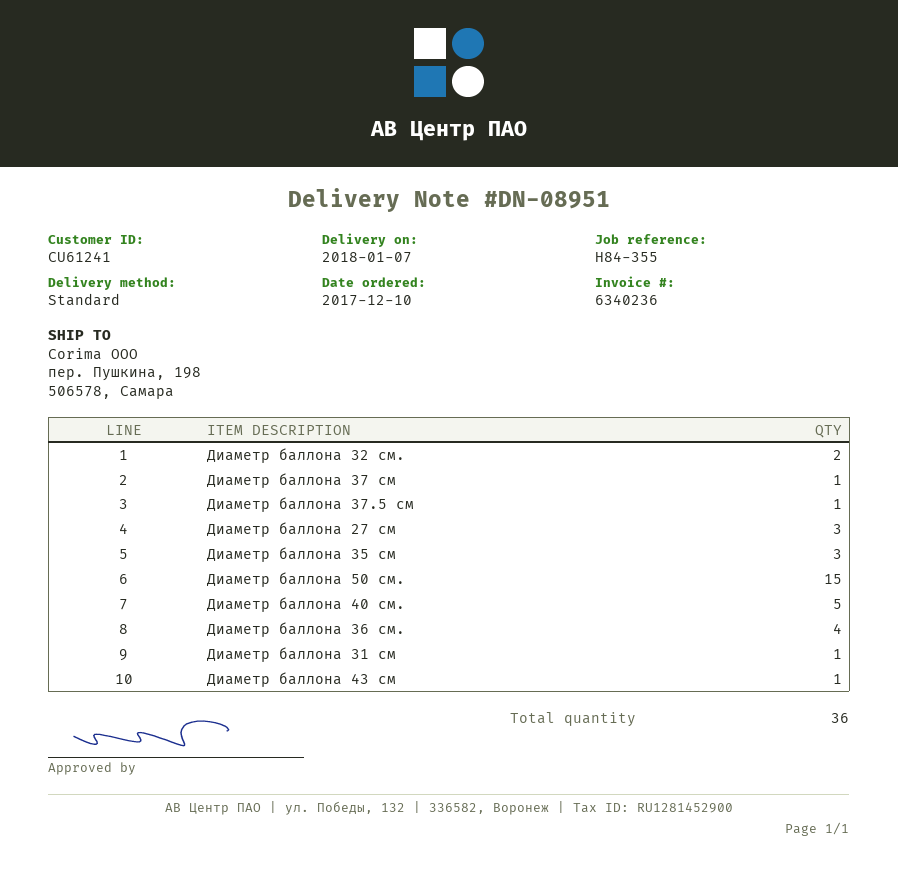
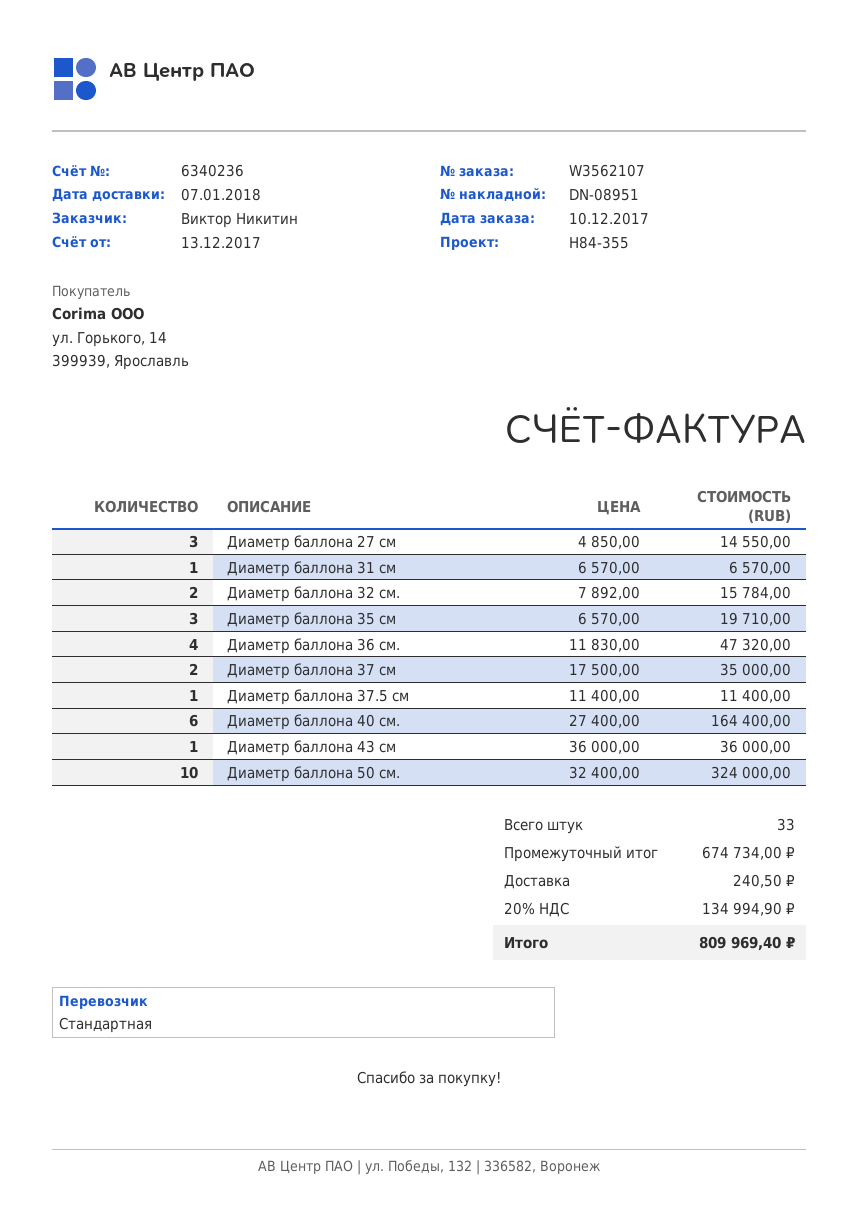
Диаметр баллона 37 см: 1 -> 2
Диаметр баллона 50 см.: 15 -> 10
Диаметр баллона 40 см.: 5 -> 6
total quantity: 36 -> 33

